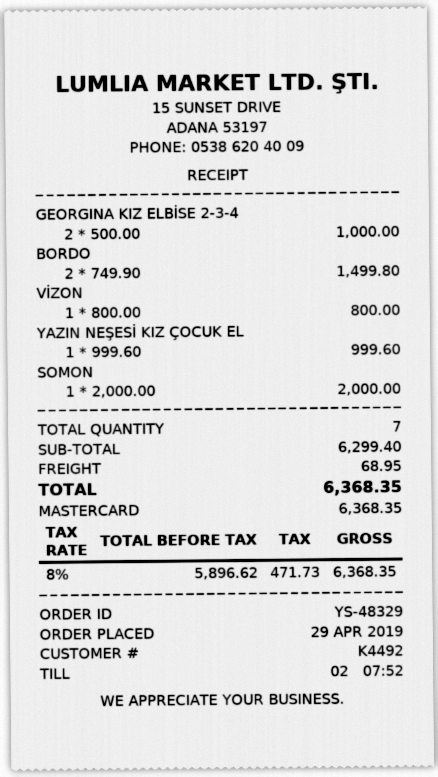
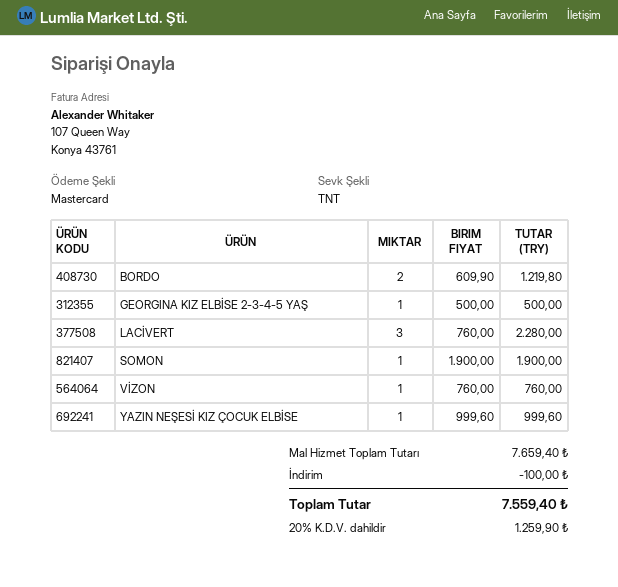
GEORGINA KIZ ELBİSE 2-3-4: 2 x 500.00 = 1000.00 -> 1 x 500.00 = 500.00
BORDO: 2 x 749.90 = 1499.80 -> 2 x 609.90 = 1219.80
VİZON: 1 x 800.00 = 800.00 -> 1 x 760.00 = 760.00
SOMON: 1 x 2000.00 = 2000.00 -> 1 x 1900.00 = 1900.00
LACİVERT: none -> 3 x 760.00 = 2280.00
subtotal: 6299.40 -> 7659.40
discount: none -> 100.00
shipping: 68.95 -> none
tax: 8% = 471.73 -> 20% = 1259.90
total: 6368.35 -> 7559.40

